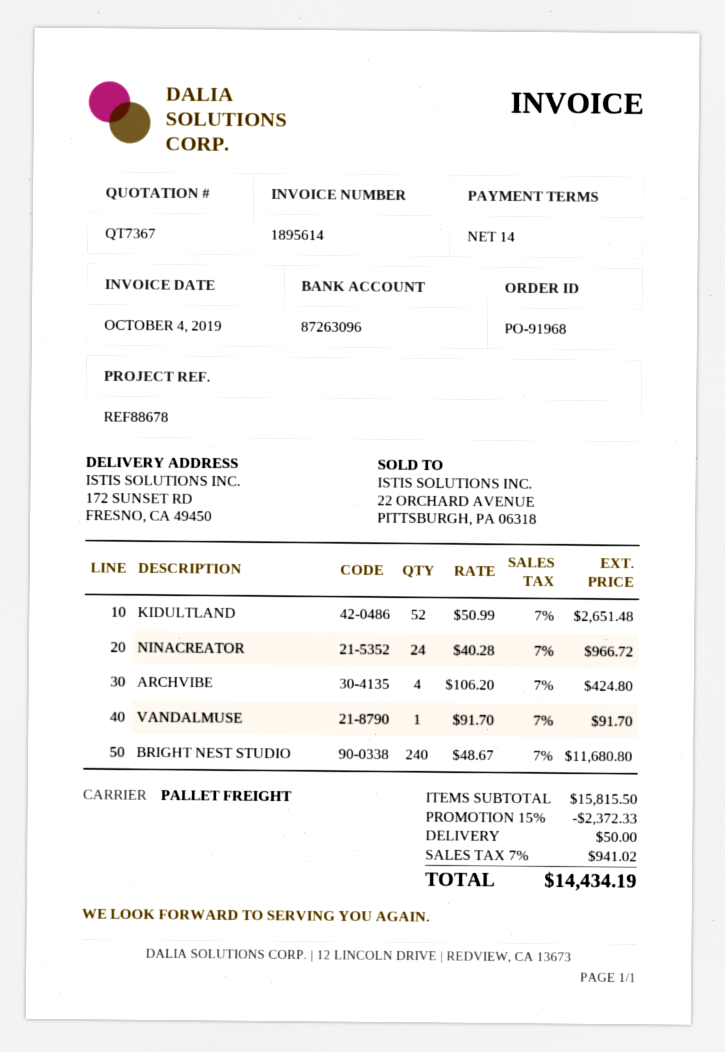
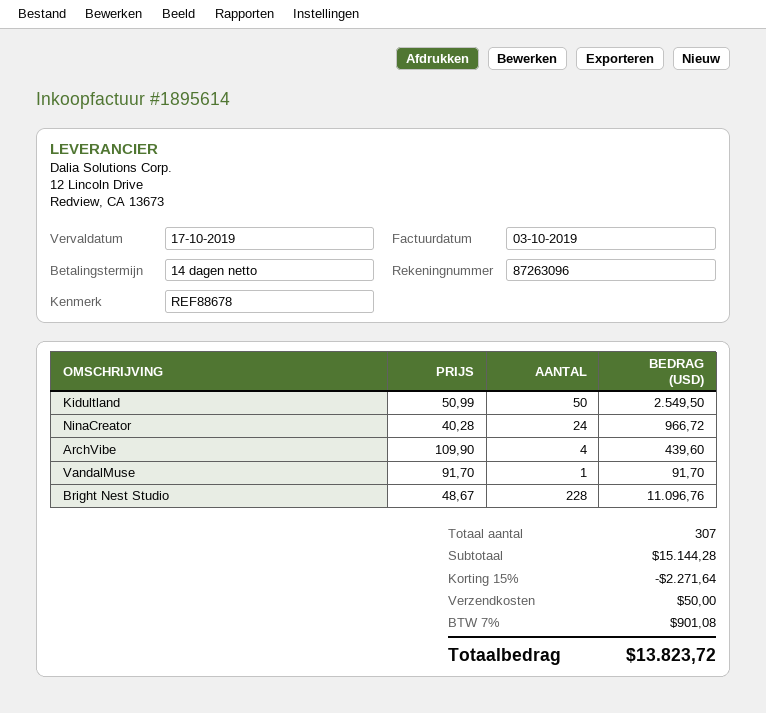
invoice date: 2019-10-04 -> 2019-10-03
KIDULTLAND: 52 x 50.99 = 2651.48 -> 50 x 50.99 = 2549.50
ARCHVIBE: 4 x 106.20 = 424.80 -> 4 x 109.90 = 439.60
BRIGHT NEST STUDIO: 240 x 48.67 = 11680.80 -> 228 x 48.67 = 11096.76
subtotal: 15815.50 -> 15144.28
discount: 15% = 2372.33 -> 15% = 2271.64
tax: 7% = 941.02 -> 7% = 901.08
total: 14434.19 -> 13823.72

